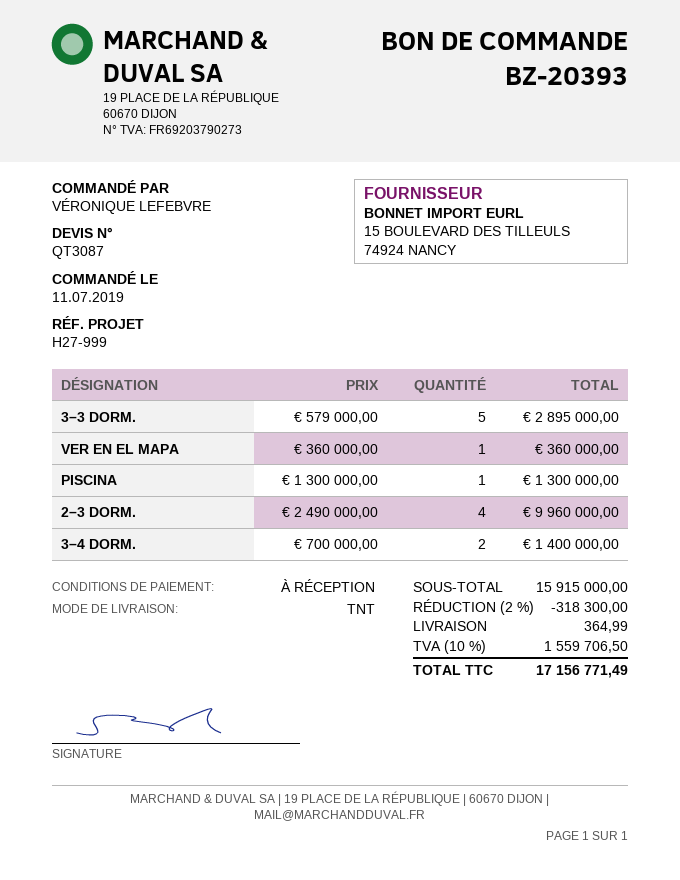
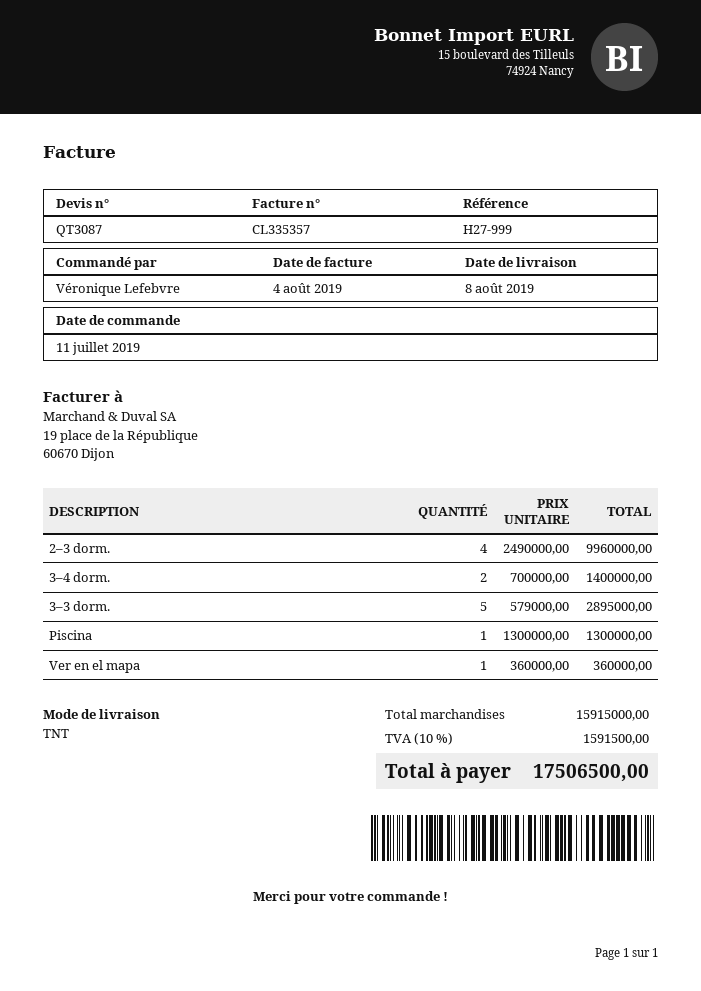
discount: 2% = 318300.00 -> none
shipping: 364.99 -> none
tax: 10% = 1559706.50 -> 10% = 1591500.00
total: 17156771.49 -> 17506500.00

